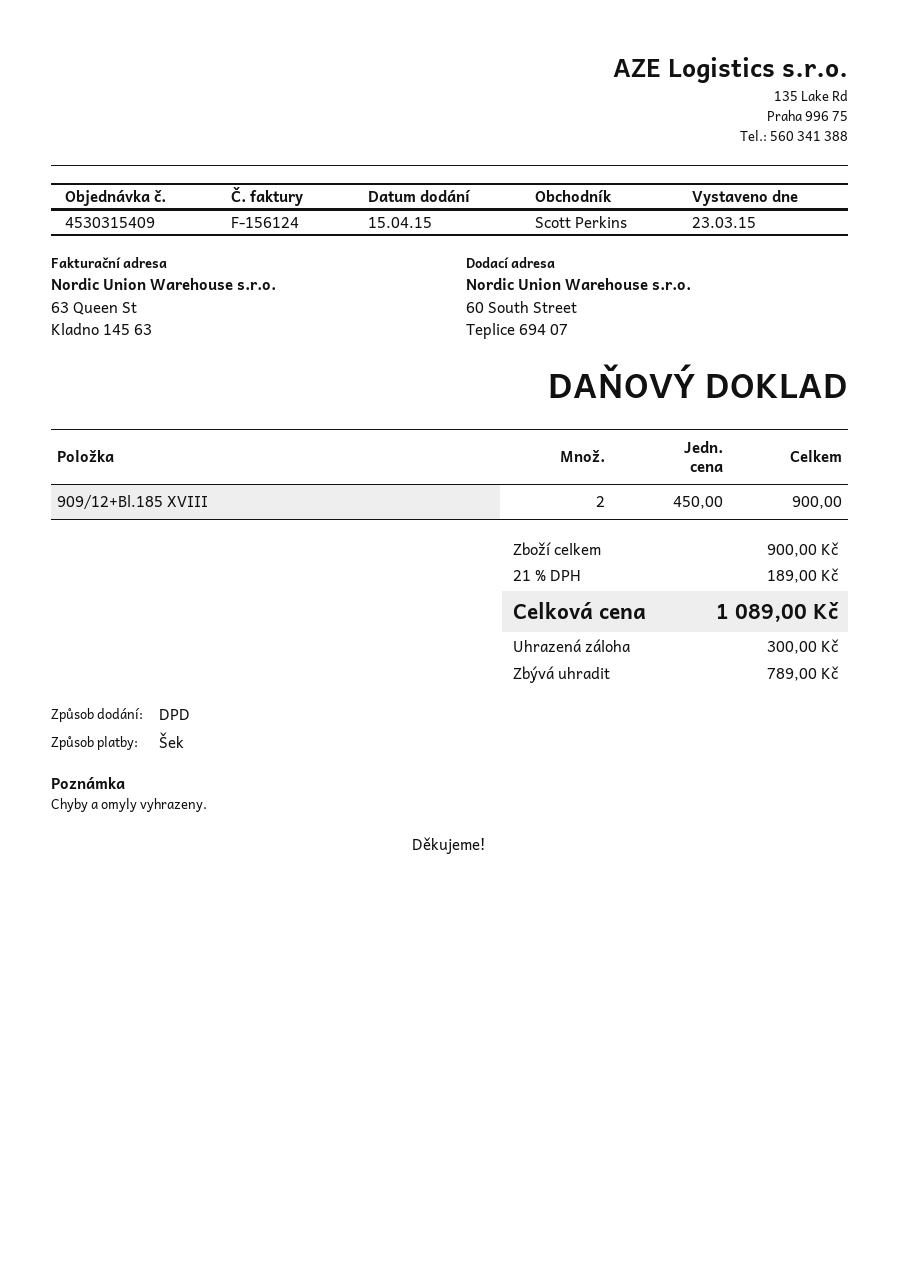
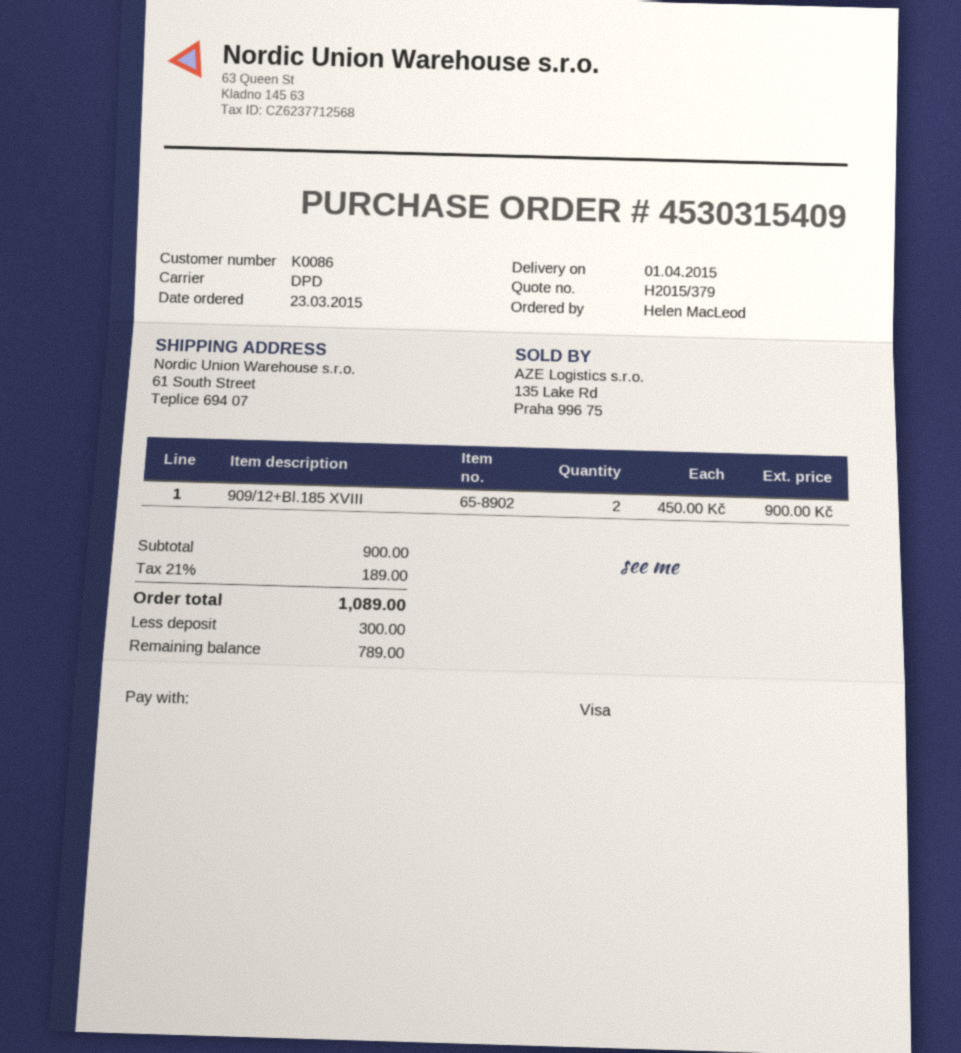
delivery date: 2015-04-15 -> 2015-04-01
payment method: cheque -> Visa
ship to: 60 South Street, Teplice 694 07 -> 61 South Street, Teplice 694 07

